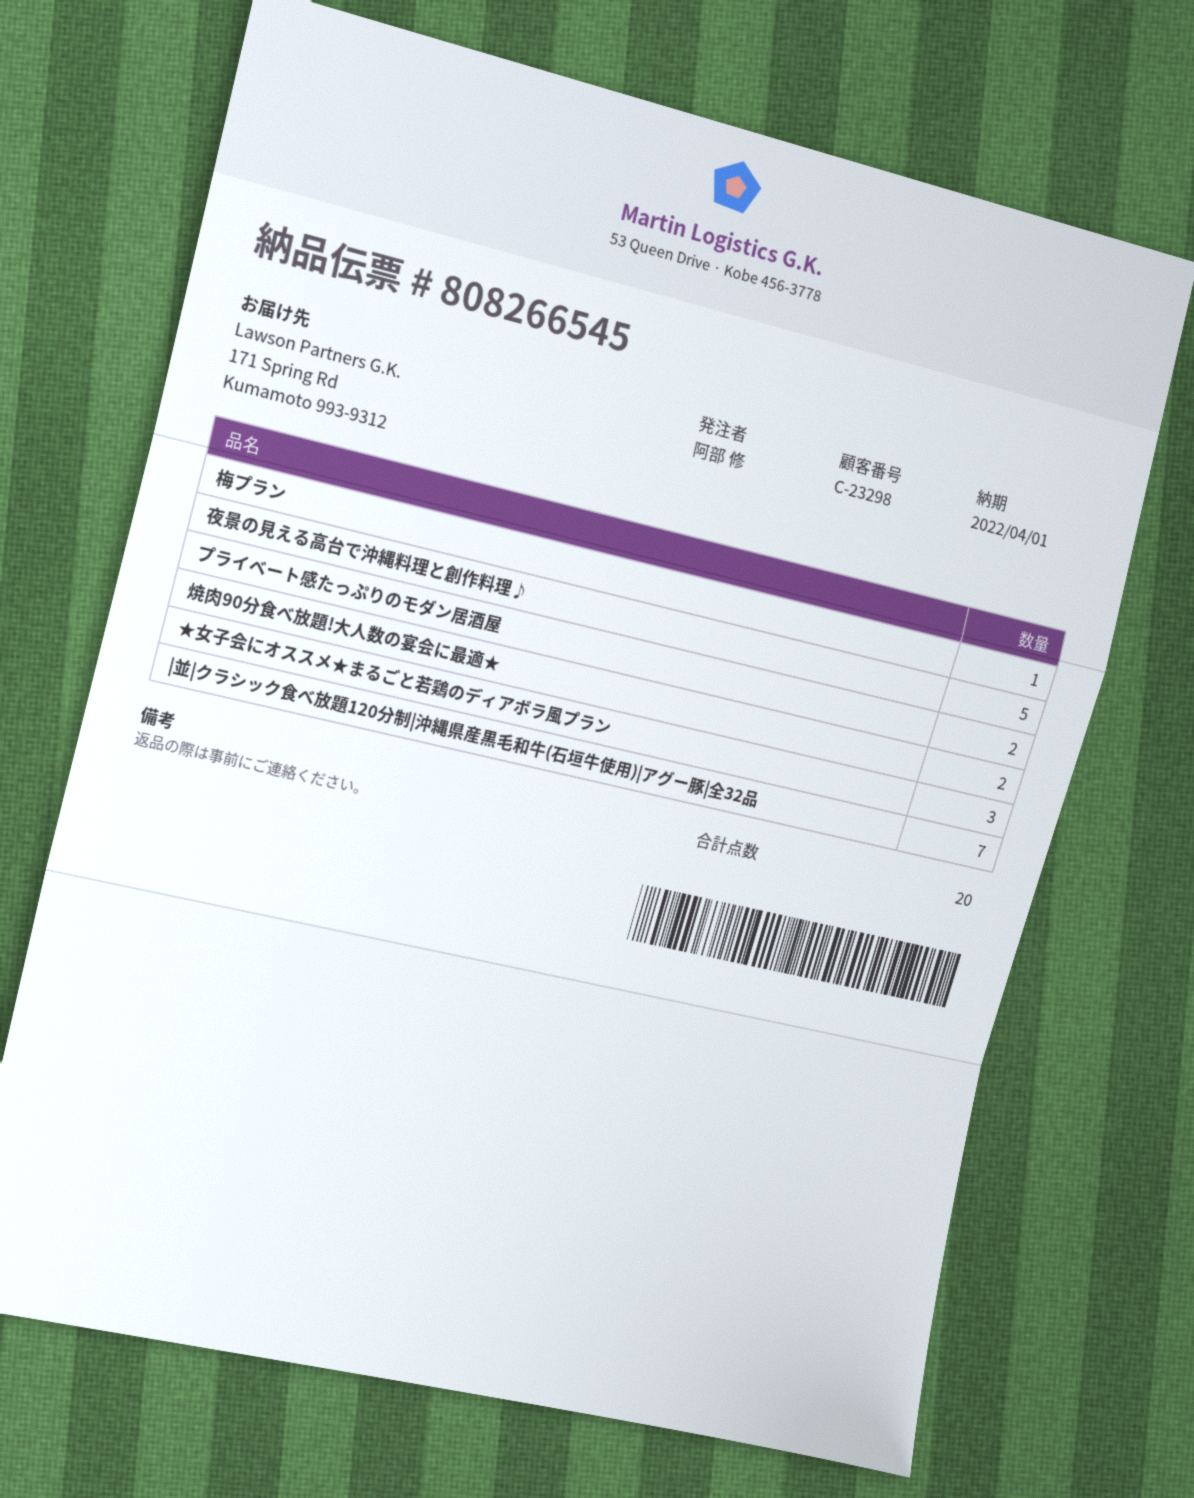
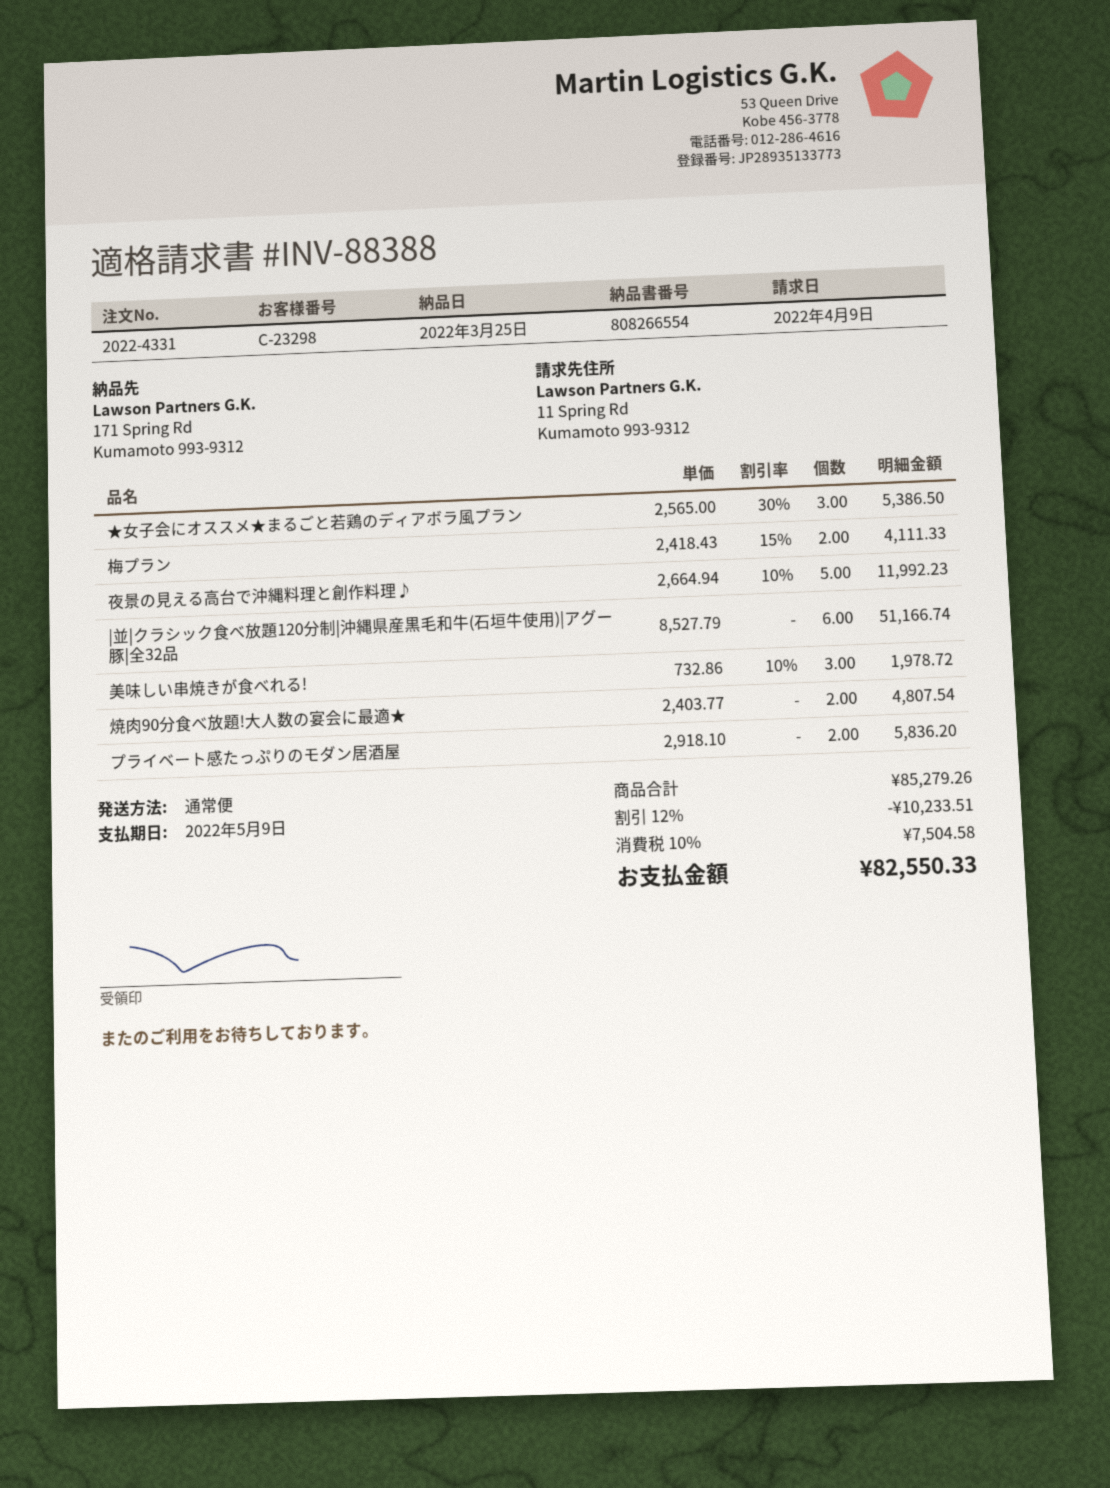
delivery note number: 808266545 -> 808266554
delivery date: 2022-04-01 -> 2022-03-25
梅プラン: 1 -> 2
|並|クラシック食べ放題120分制|沖縄県産黒毛和牛(石垣牛使用)|アグー豚|全32品: 7 -> 6
美味しい串焼きが食べれる!: none -> 3

